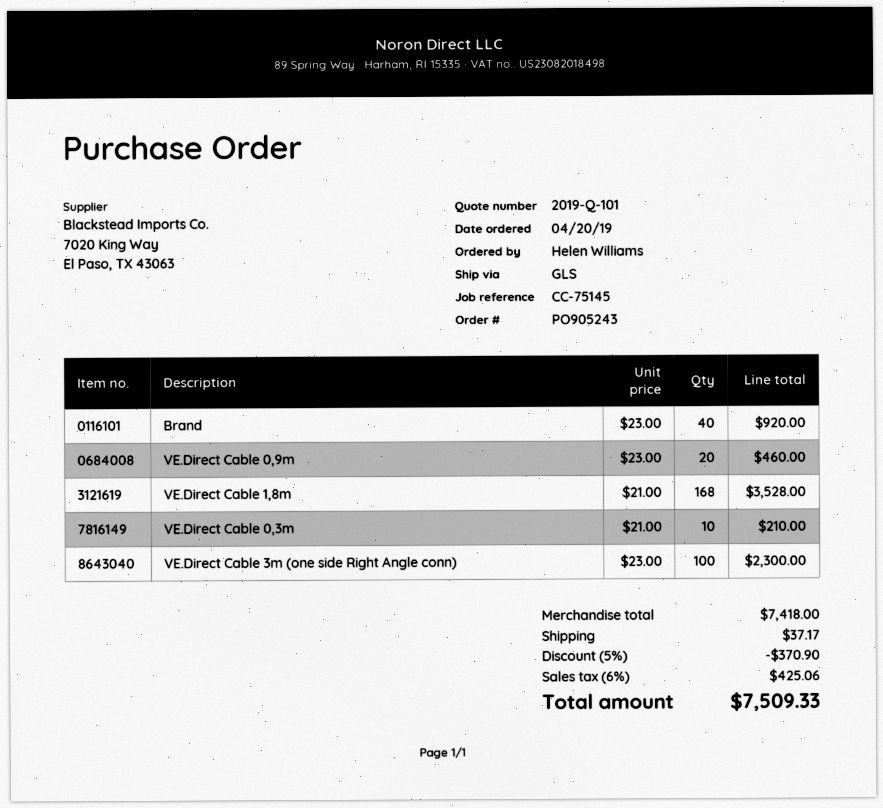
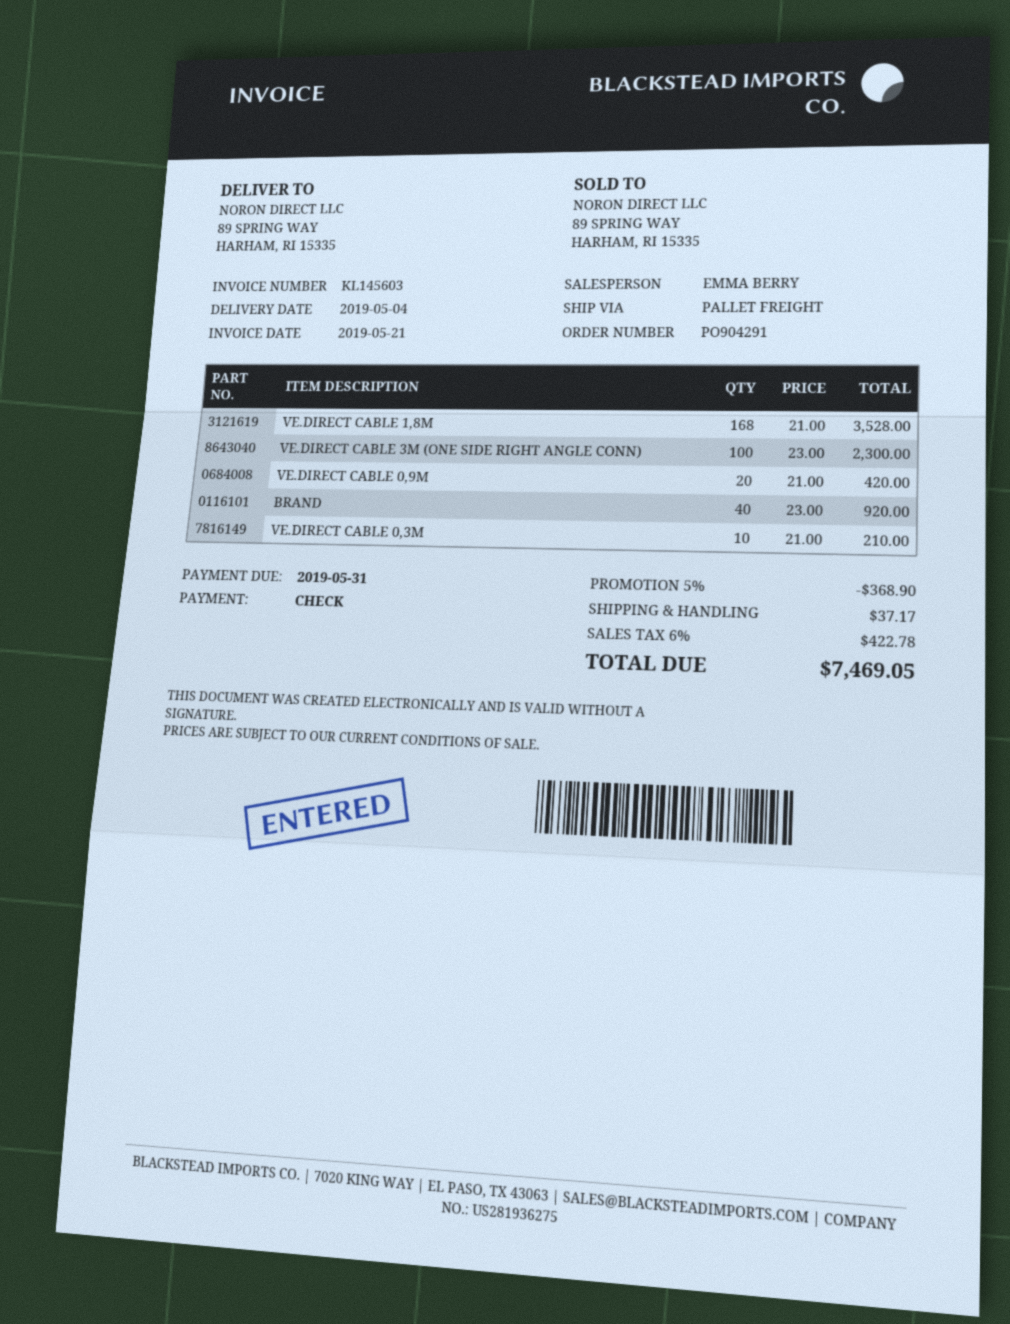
order number: PO905243 -> PO904291
shipping method: GLS -> pallet freight
VE.Direct Cable 0,9m: 20 x 23.00 = 460.00 -> 20 x 21.00 = 420.00
discount: 5% = 370.90 -> 5% = 368.90
tax: 6% = 425.06 -> 6% = 422.78
total: 7509.33 -> 7469.05

